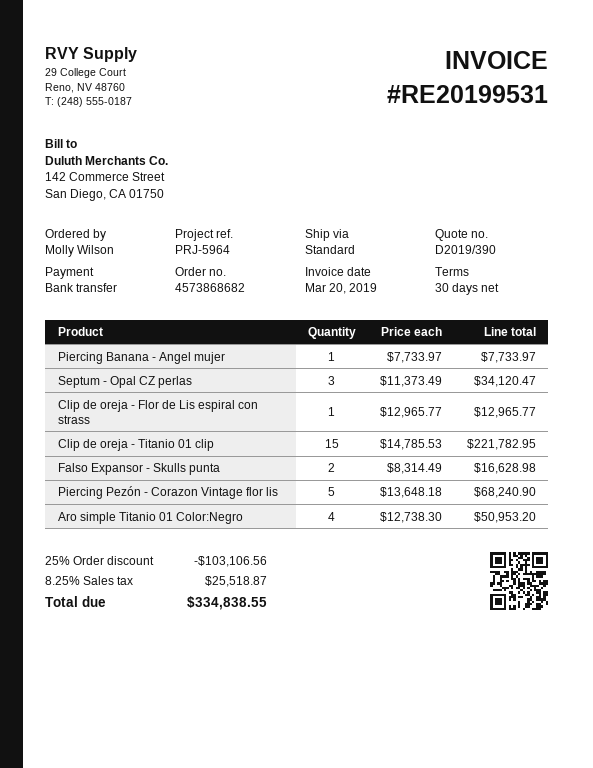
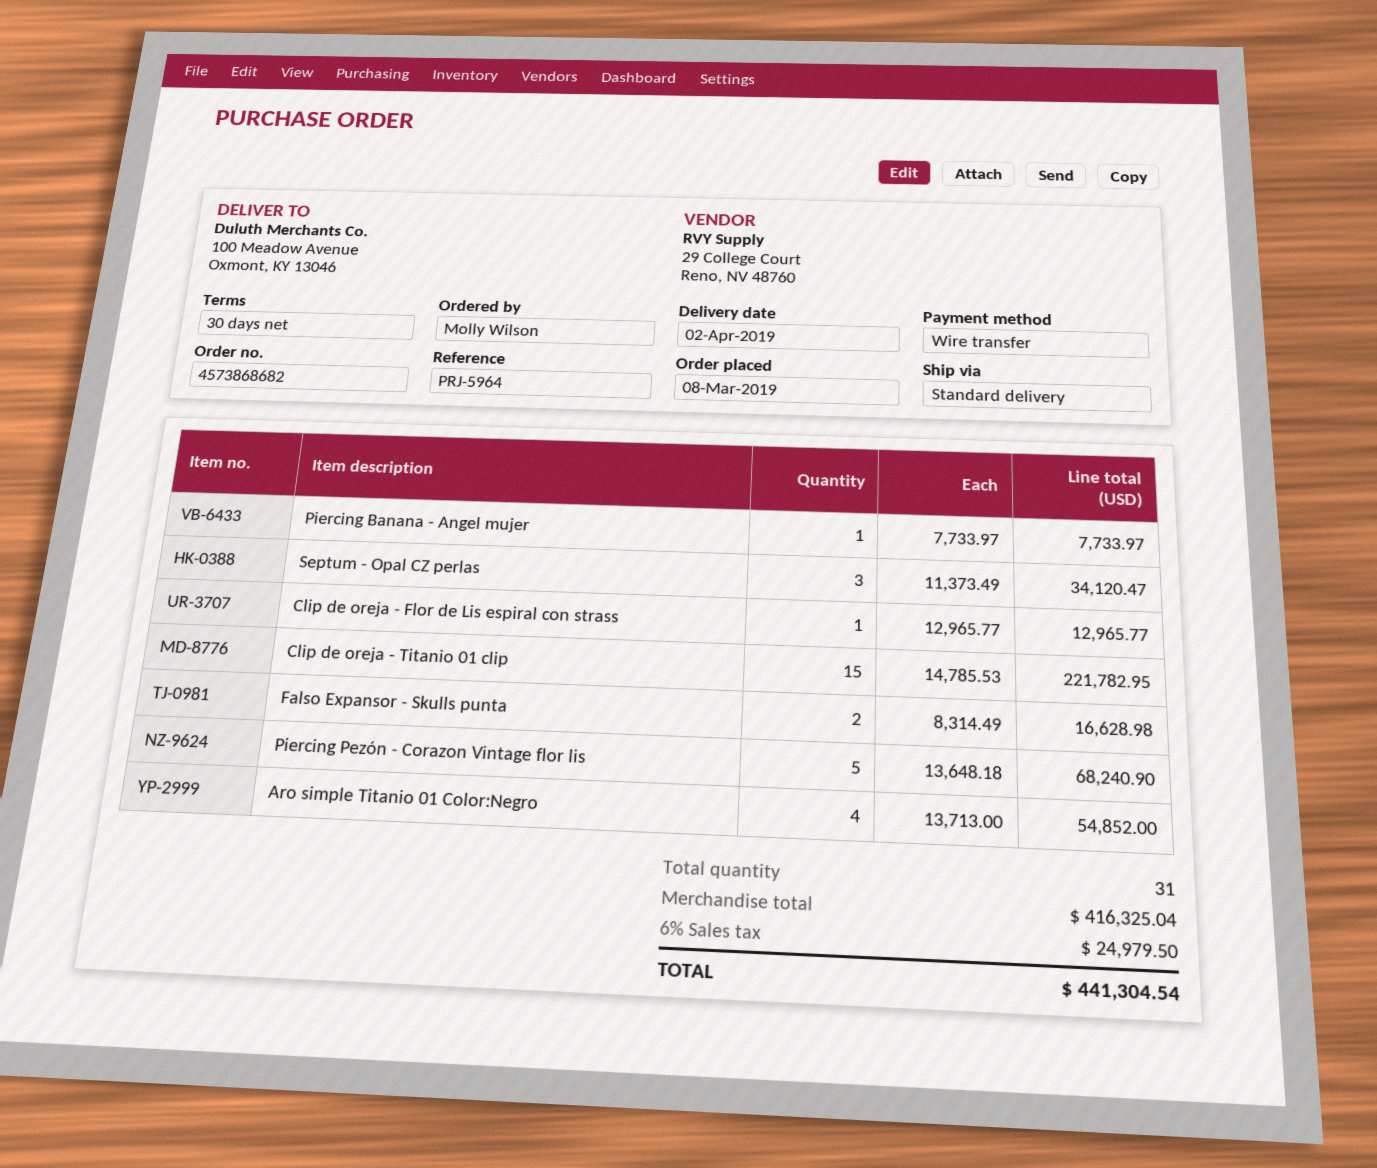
Aro simple Titanio 01 Color:Negro: 4 x 12738.30 = 50953.20 -> 4 x 13713.00 = 54852.00
discount: 25% = 103106.56 -> none
tax: 8.25% = 25518.87 -> 6% = 24979.50
total: 334838.55 -> 441304.54

